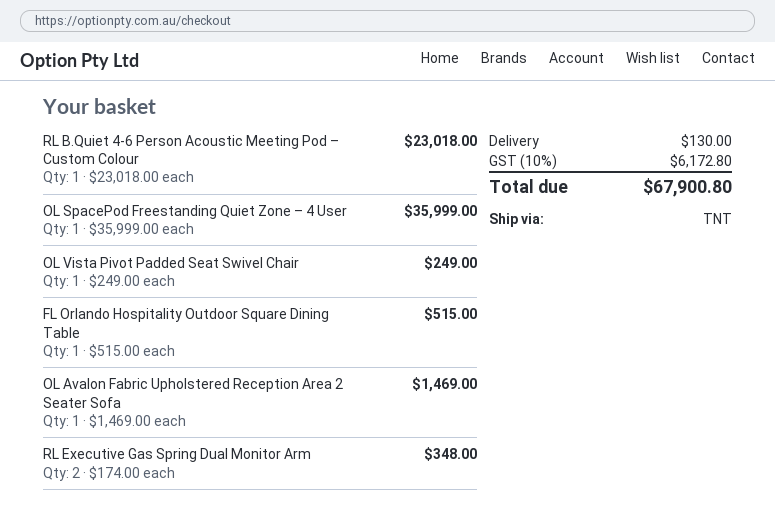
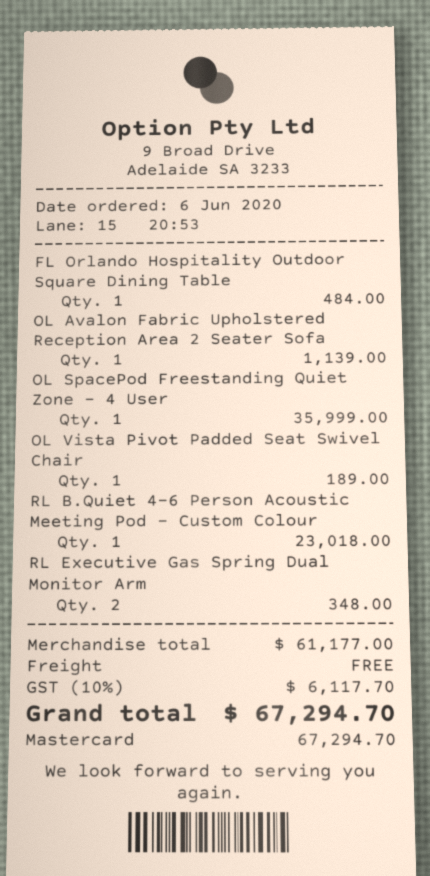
OL Vista Pivot Padded Seat Swivel Chair: 1 for 249.00 -> 1 for 189.00
FL Orlando Hospitality Outdoor Square Dining Table: 1 for 515.00 -> 1 for 484.00
OL Avalon Fabric Upholstered Reception Area 2 Seater Sofa: 1 for 1469.00 -> 1 for 1139.00
shipping: 130.00 -> 0.00
tax: 10% = 6172.80 -> 10% = 6117.70
total: 67900.80 -> 67294.70

